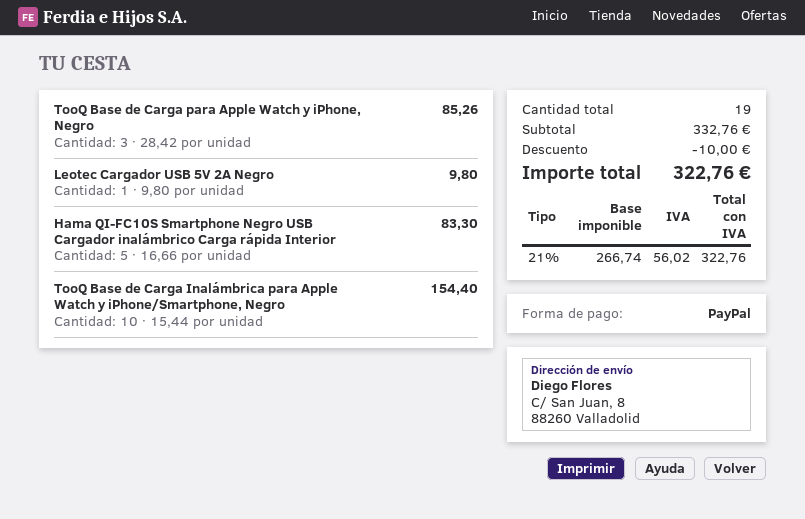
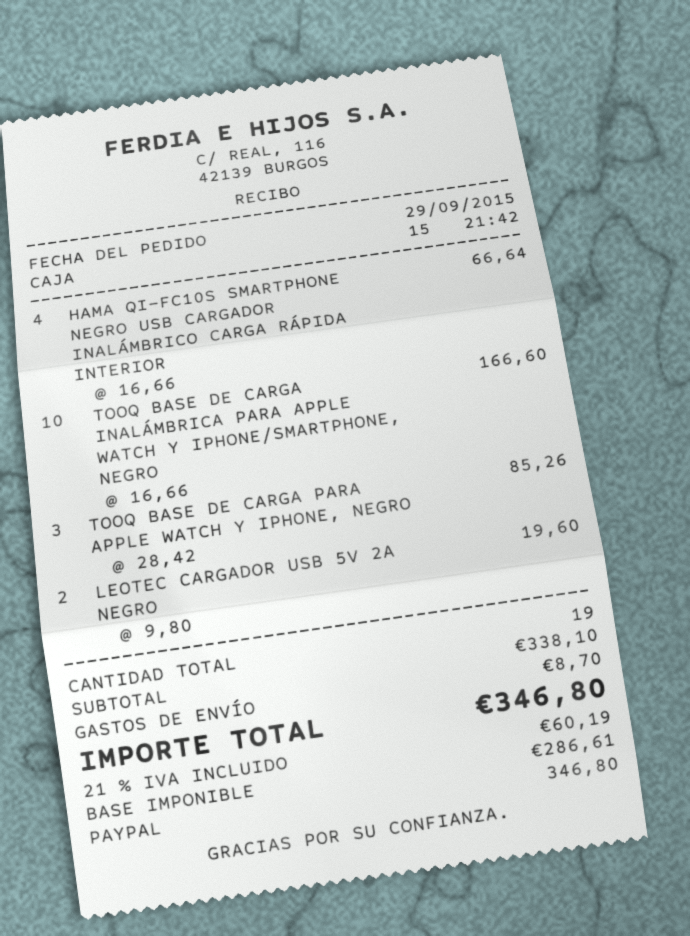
Leotec Cargador USB 5V 2A Negro: 1 x 9.80 = 9.80 -> 2 x 9.80 = 19.60
Hama QI-FC10S Smartphone Negro USB Cargador inalámbrico Carga rápida Interior: 5 x 16.66 = 83.30 -> 4 x 16.66 = 66.64
TooQ Base de Carga Inalámbrica para Apple Watch y iPhone/Smartphone, Negro: 10 x 15.44 = 154.40 -> 10 x 16.66 = 166.60
subtotal: 332.76 -> 338.10
discount: 10.00 -> none
shipping: none -> 8.70
net: 266.74 -> 286.61
tax: 21% = 56.02 -> 21% = 60.19
total: 322.76 -> 346.80

